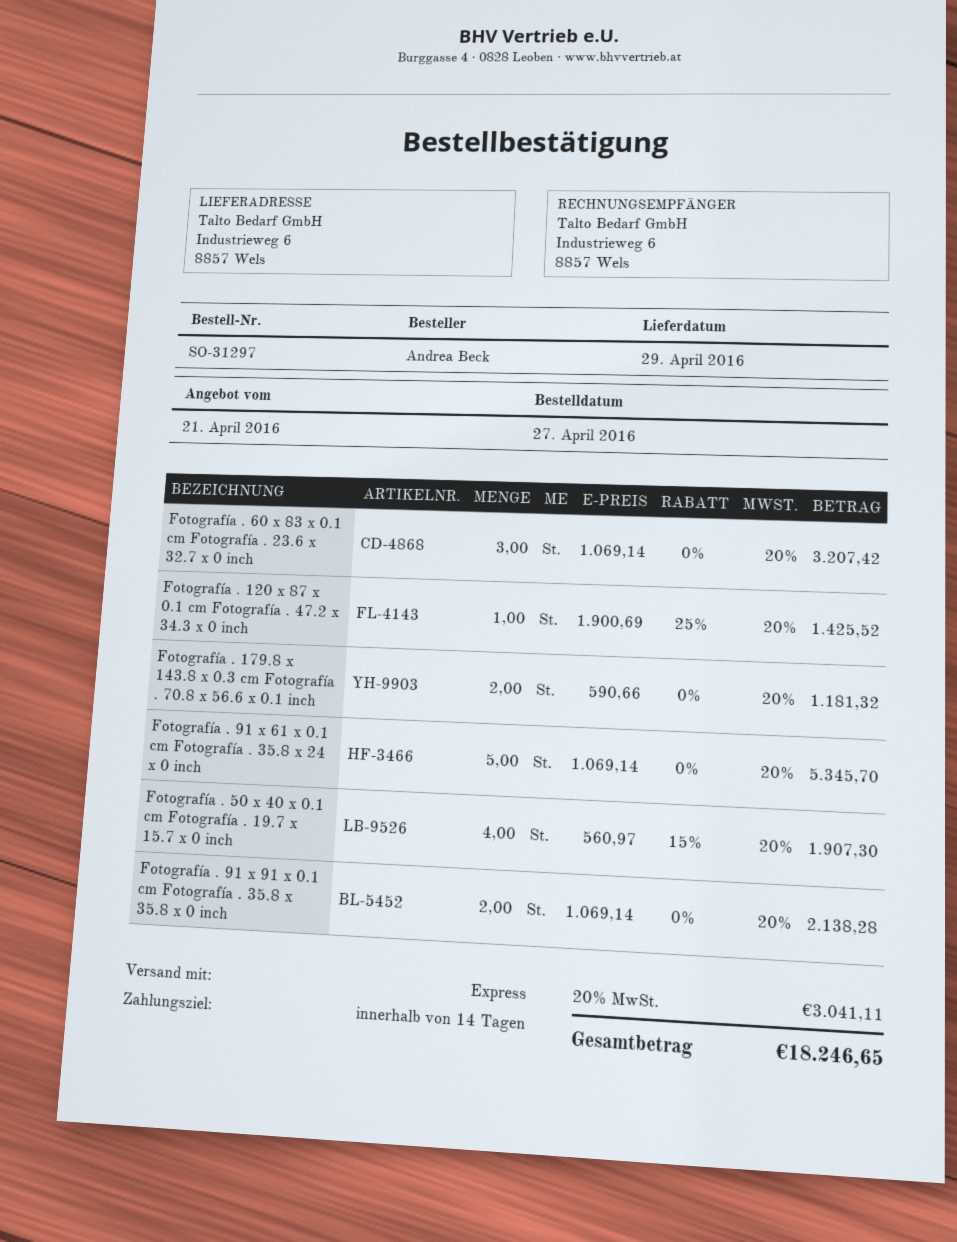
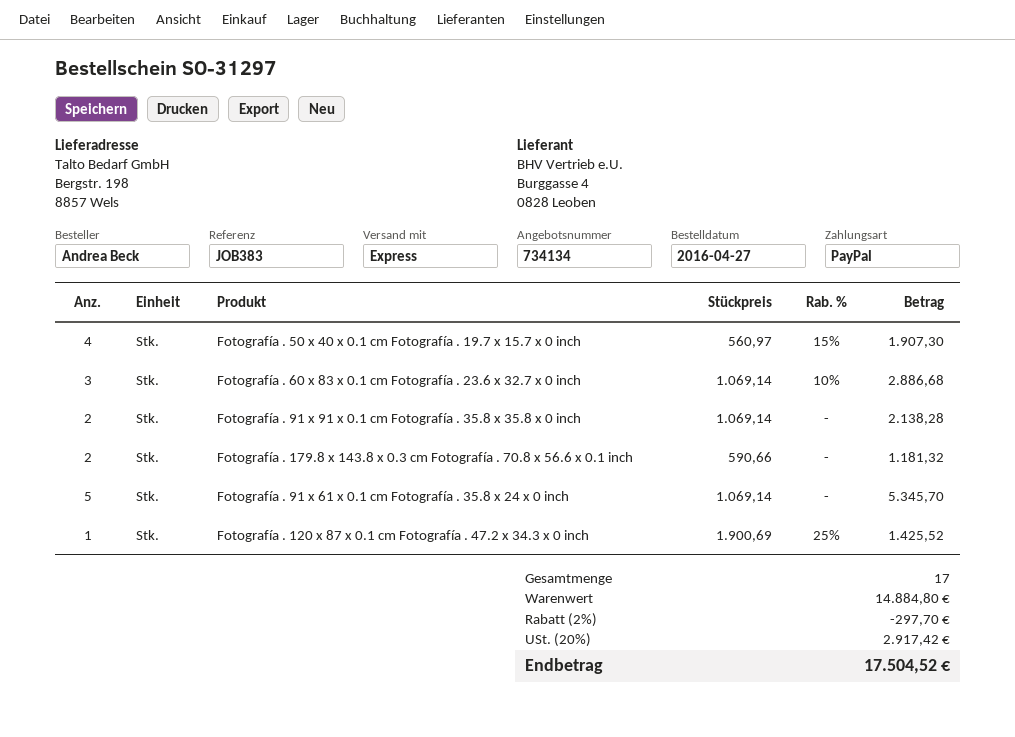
ship to: Industrieweg 6, 8857 Wels -> Bergstr. 198, 8857 Wels
Fotografía . 60 x 83 x 0.1 cm Fotografía . 23.6 x 32.7 x 0 inch: 3 x 1069.14 = 3207.42 -> 3 x 1069.14 - 10% = 2886.68
discount: none -> 2% = 297.70
tax: 20% = 3041.11 -> 20% = 2917.42
total: 18246.65 -> 17504.52

